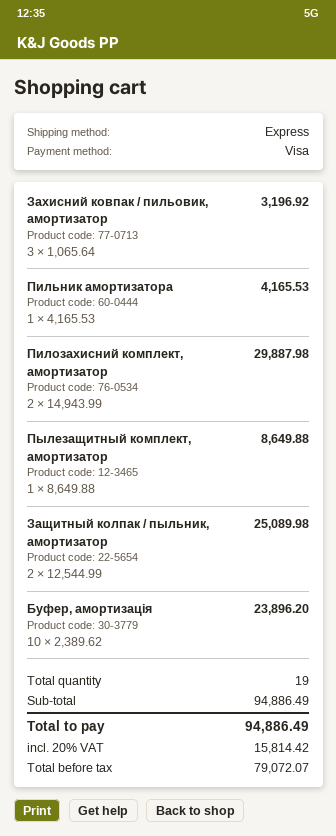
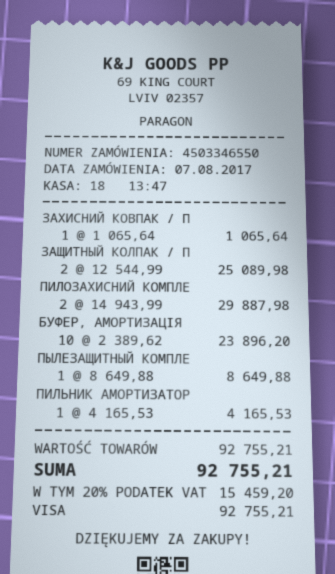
Захисний ковпак / пильовик, амортизатор: 3 x 1065.64 = 3196.92 -> 1 x 1065.64 = 1065.64
subtotal: 94886.49 -> 92755.21
tax: 20% = 15814.42 -> 20% = 15459.20
total: 94886.49 -> 92755.21

